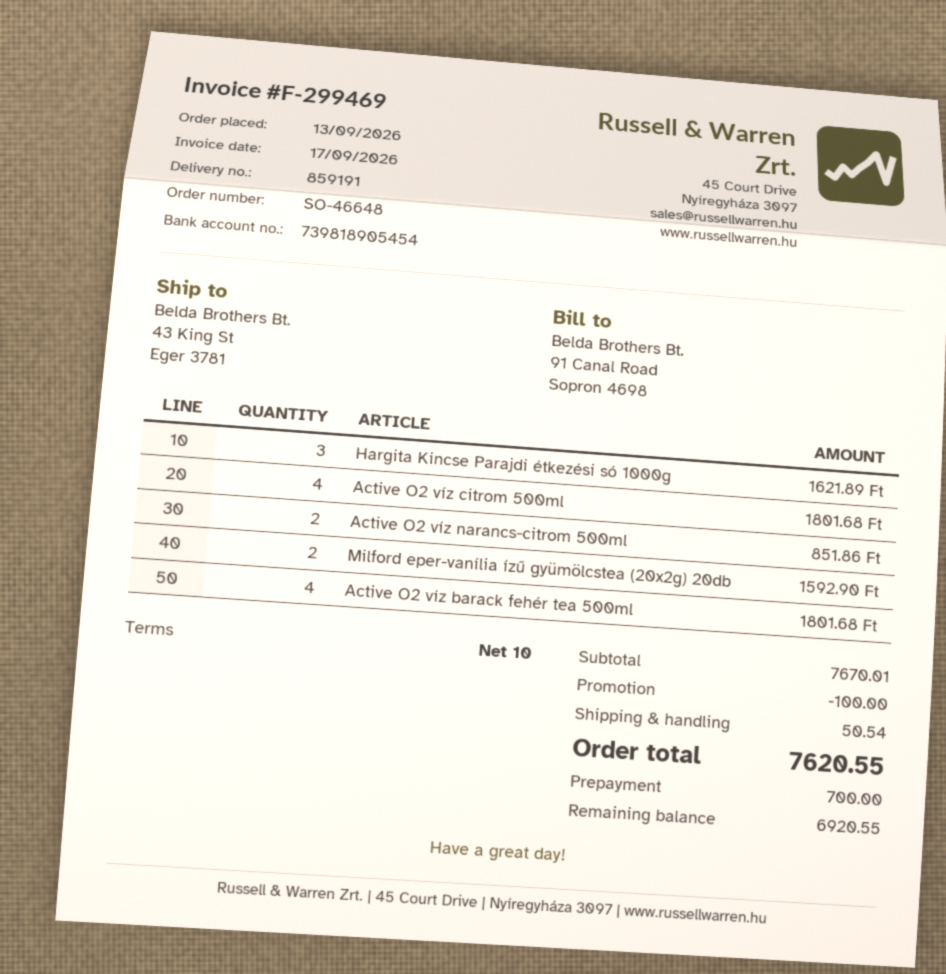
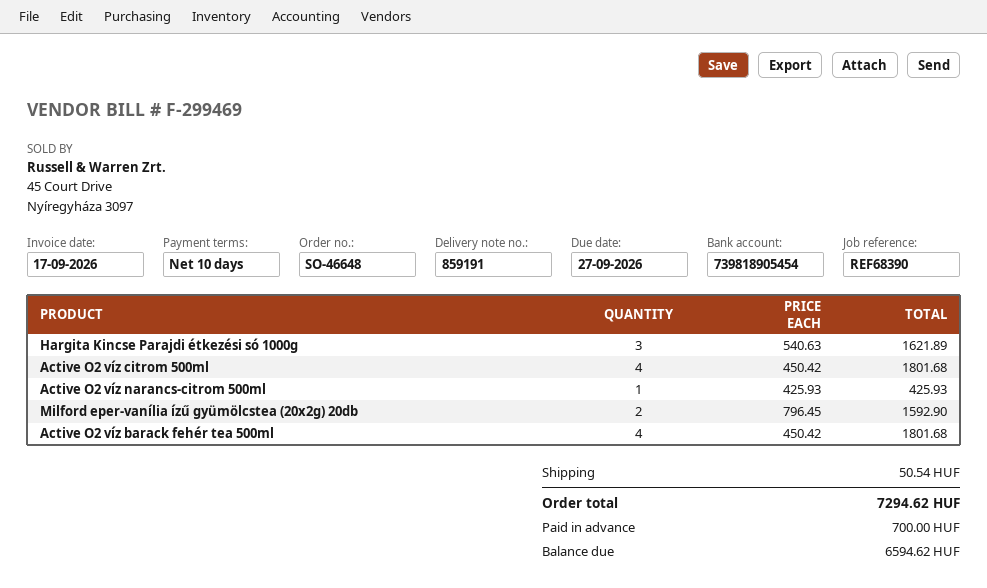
Active O2 víz narancs-citrom 500ml: 2 for 851.86 -> 1 for 425.93
discount: 100.00 -> none
total: 7620.55 -> 7294.62
balance: 6920.55 -> 6594.62

